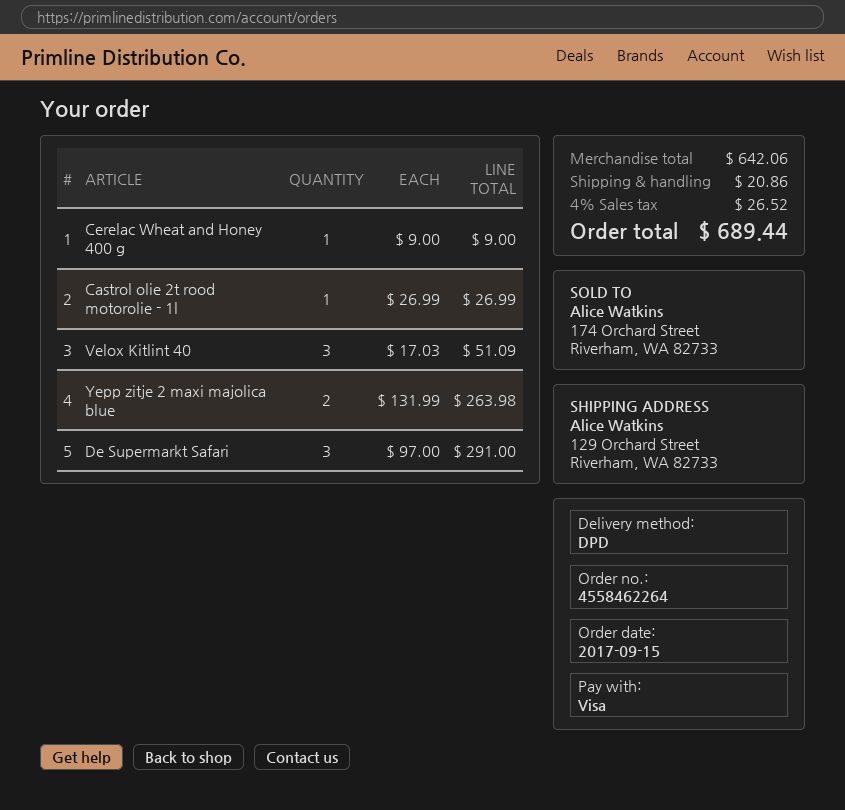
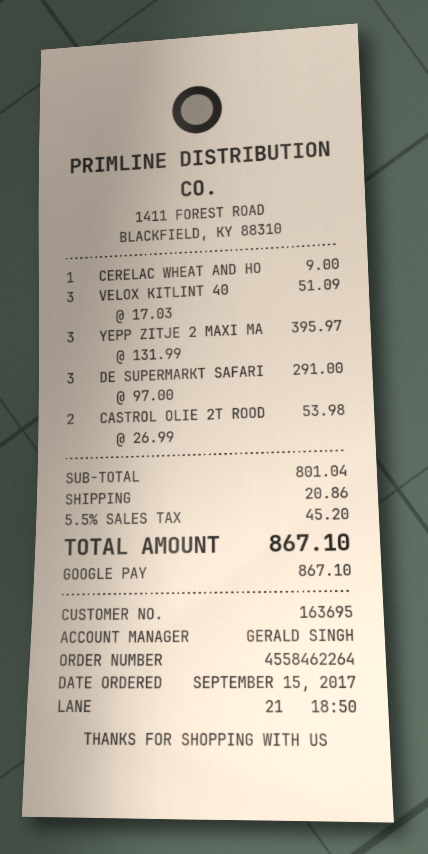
payment method: Visa -> Google Pay
Castrol olie 2t rood motorolie - 1l: 1 x 26.99 = 26.99 -> 2 x 26.99 = 53.98
Yepp zitje 2 maxi majolica blue: 2 x 131.99 = 263.98 -> 3 x 131.99 = 395.97
subtotal: 642.06 -> 801.04
tax: 4% = 26.52 -> 5.5% = 45.20
total: 689.44 -> 867.10

